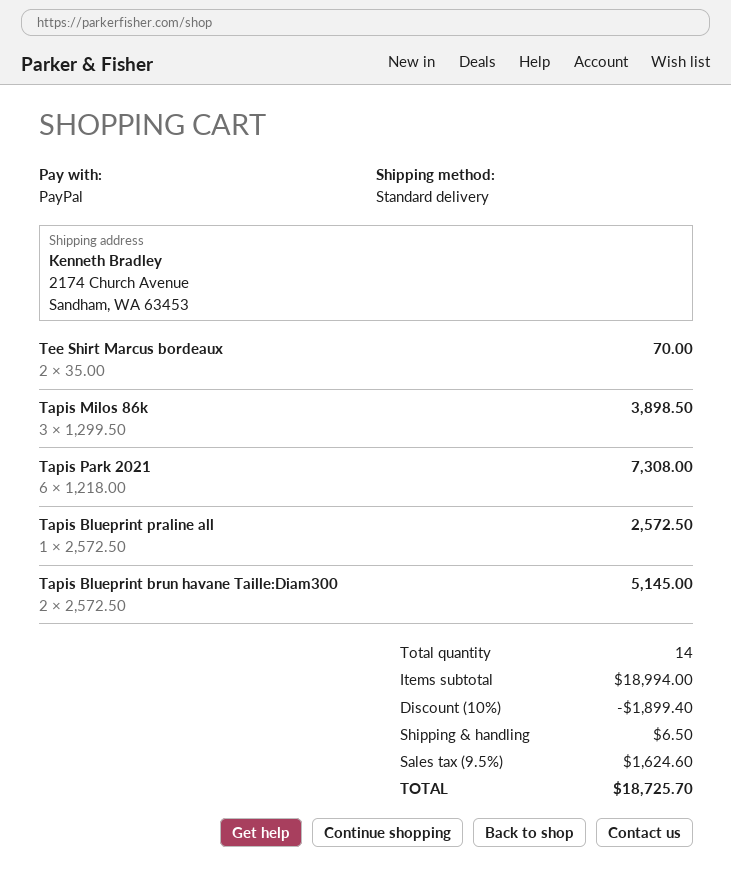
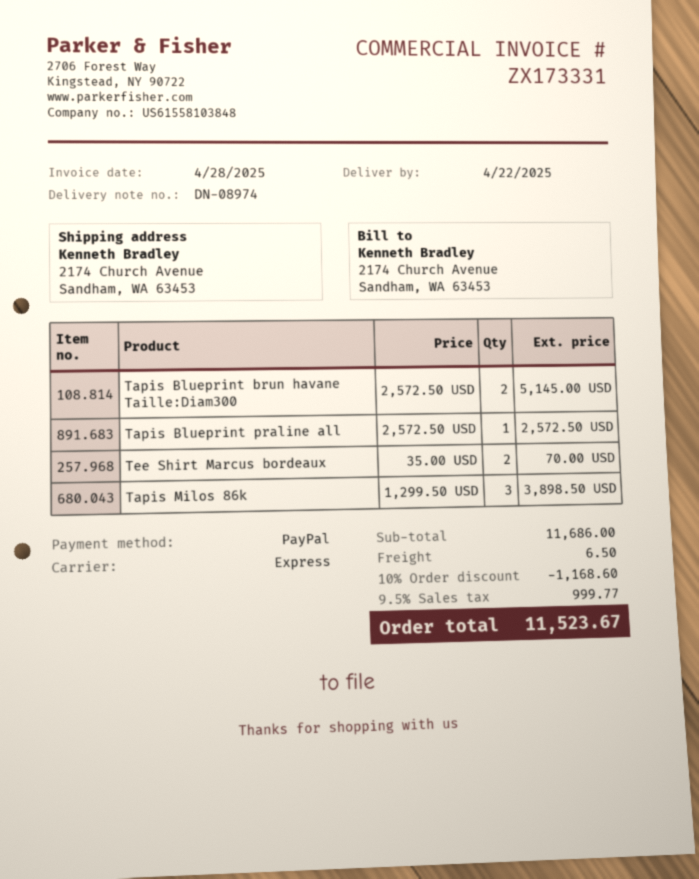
shipping method: standard -> express
Tapis Park 2021: 6 x 1218.00 = 7308.00 -> none
subtotal: 18994.00 -> 11686.00
discount: 10% = 1899.40 -> 10% = 1168.60
tax: 9.5% = 1624.60 -> 9.5% = 999.77
total: 18725.70 -> 11523.67

